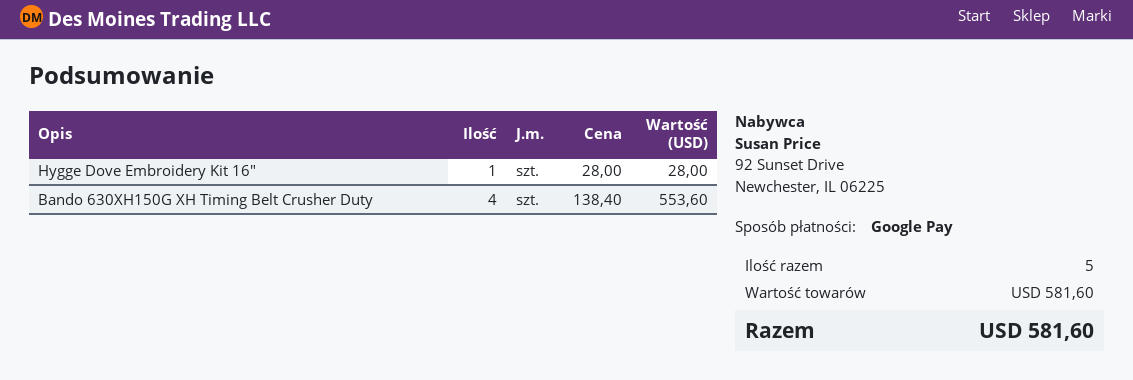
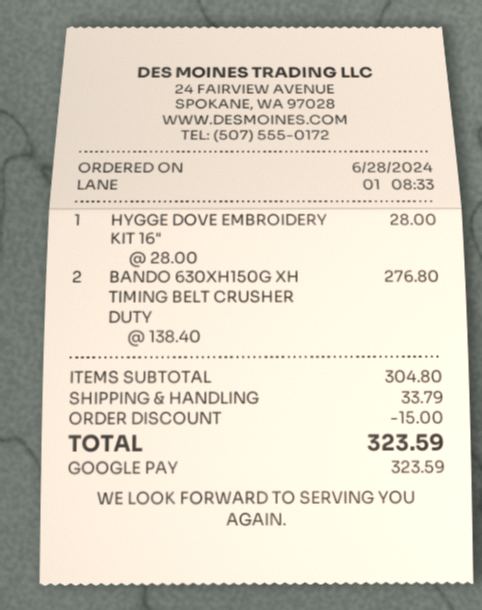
Bando 630XH150G XH Timing Belt Crusher Duty: 4 x 138.40 = 553.60 -> 2 x 138.40 = 276.80
subtotal: 581.60 -> 304.80
discount: none -> 15.00
shipping: none -> 33.79
total: 581.60 -> 323.59

